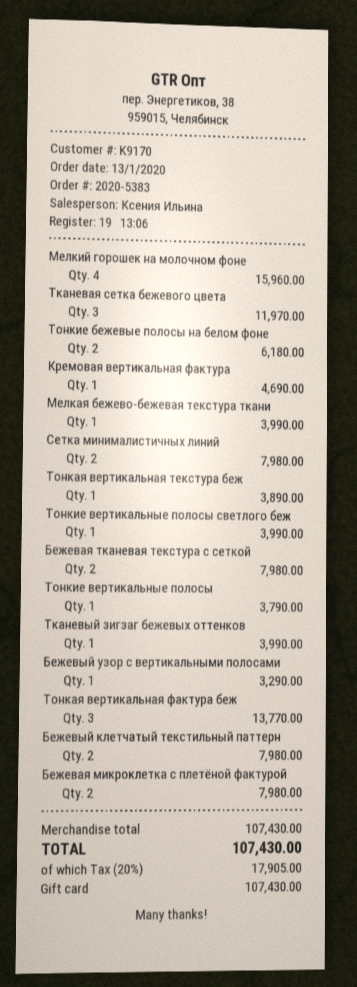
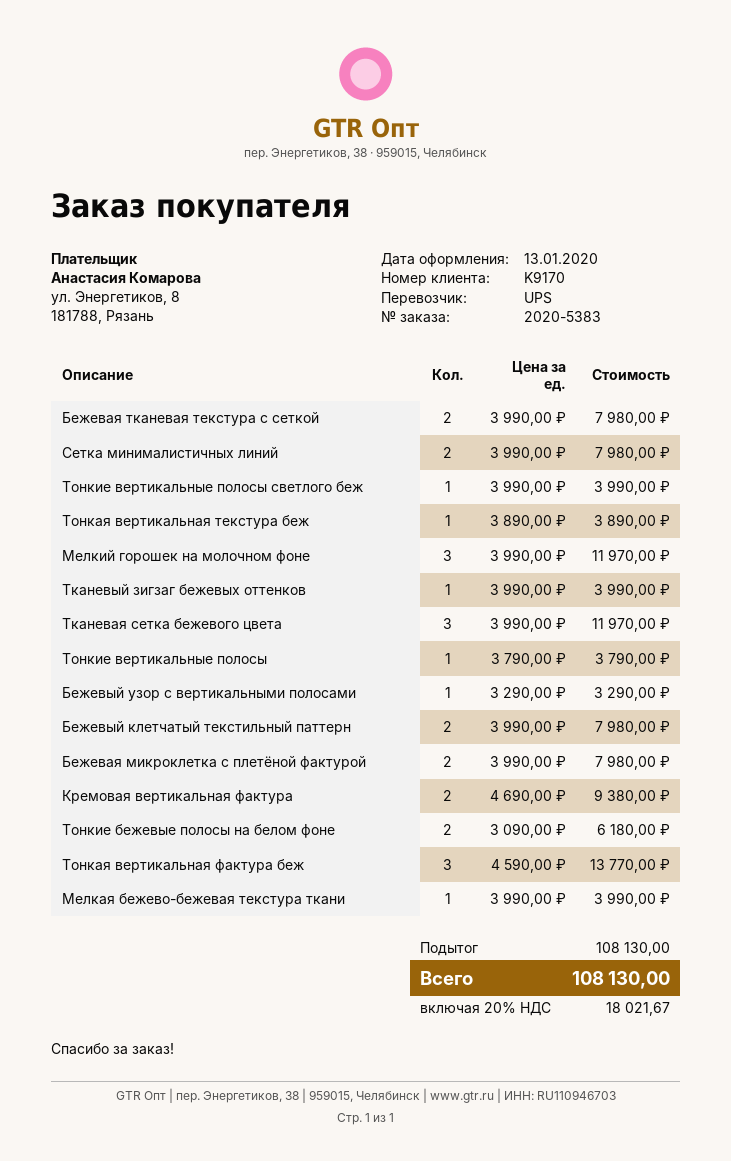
Мелкий горошек на молочном фоне: 4 for 15960.00 -> 3 for 11970.00
Кремовая вертикальная фактура: 1 for 4690.00 -> 2 for 9380.00
subtotal: 107430.00 -> 108130.00
tax: 20% = 17905.00 -> 20% = 18021.67
total: 107430.00 -> 108130.00

